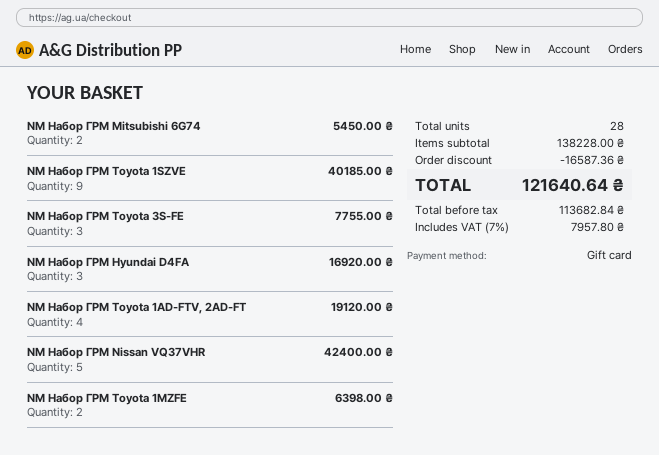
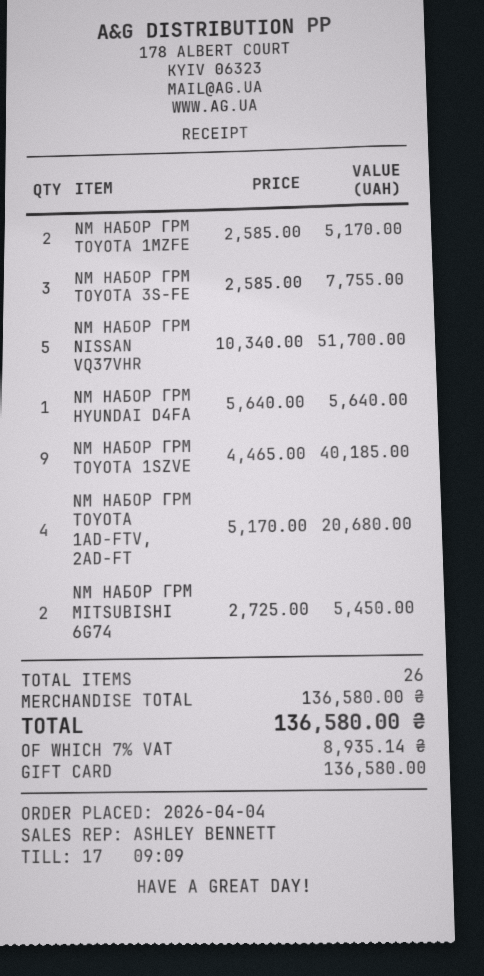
NM Набор ГРМ Hyundai D4FA: 3 for 16920.00 -> 1 for 5640.00
NM Набор ГРМ Toyota 1AD-FTV, 2AD-FT: 4 for 19120.00 -> 4 for 20680.00
NM Набор ГРМ Nissan VQ37VHR: 5 for 42400.00 -> 5 for 51700.00
NM Набор ГРМ Toyota 1MZFE: 2 for 6398.00 -> 2 for 5170.00
total quantity: 28 -> 26
subtotal: 138228.00 -> 136580.00
discount: 16587.36 -> none
tax: 7% = 7957.80 -> 7% = 8935.14
total: 121640.64 -> 136580.00

